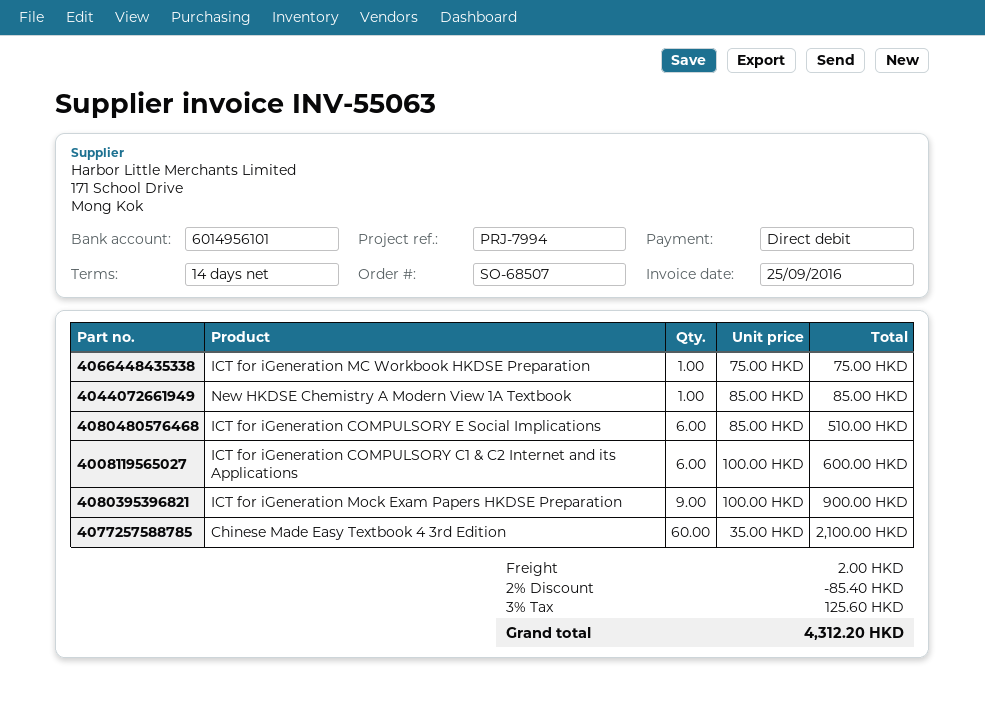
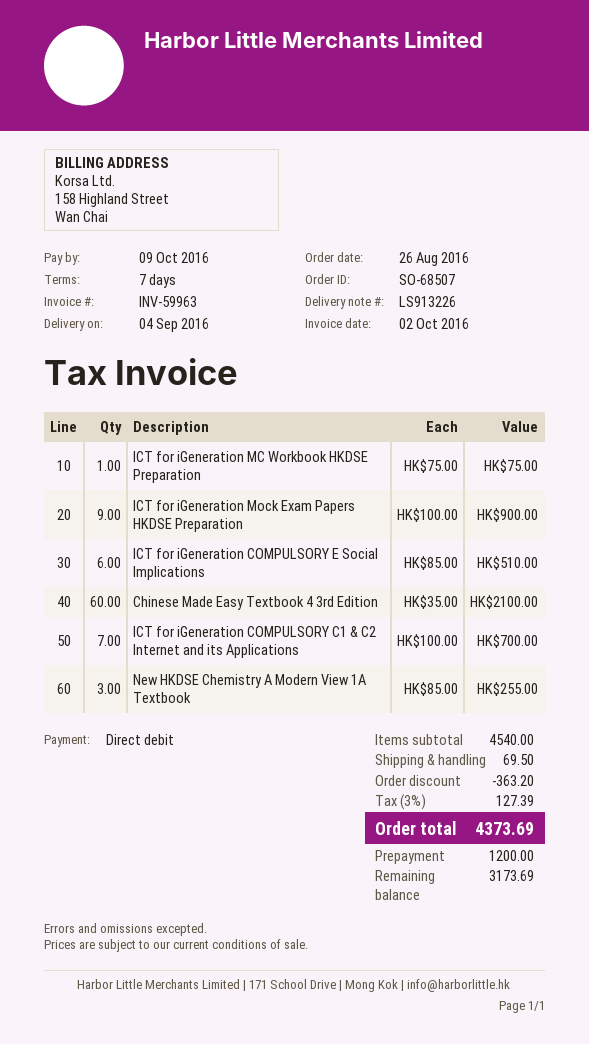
invoice number: INV-55063 -> INV-59963
invoice date: 2016-09-25 -> 2016-10-02
payment terms: 14 days -> 7 days
New HKDSE Chemistry A Modern View 1A Textbook: 1 x 85.00 = 85.00 -> 3 x 85.00 = 255.00
ICT for iGeneration COMPULSORY C1 & C2 Internet and its Applications: 6 x 100.00 = 600.00 -> 7 x 100.00 = 700.00
discount: 85.40 -> 363.20
shipping: 2.00 -> 69.50
tax: 3% = 125.60 -> 3% = 127.39
total: 4312.20 -> 4373.69

